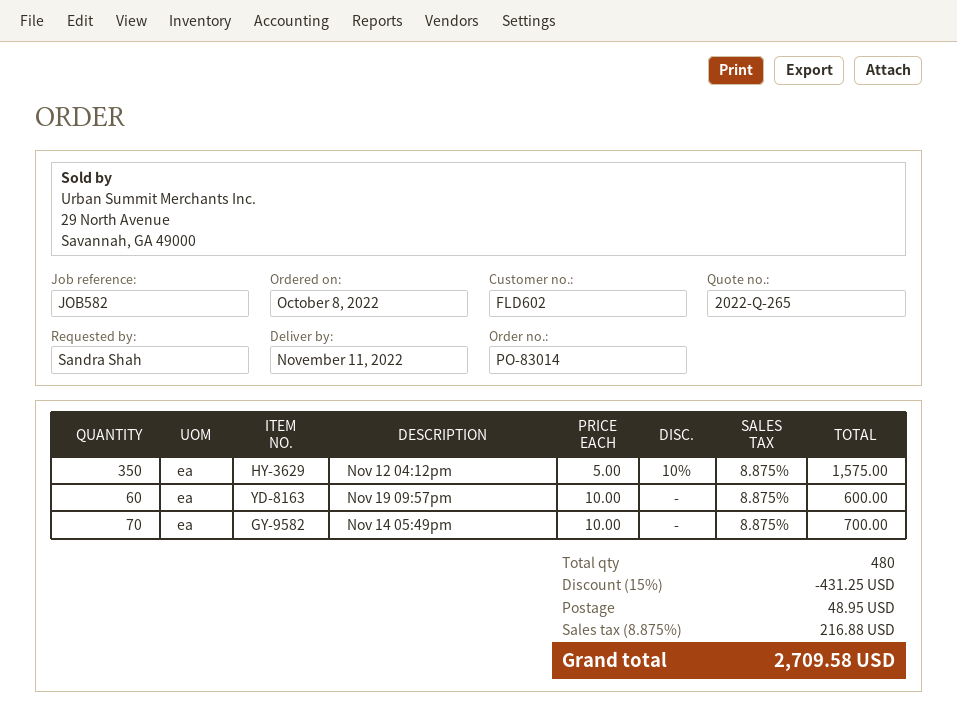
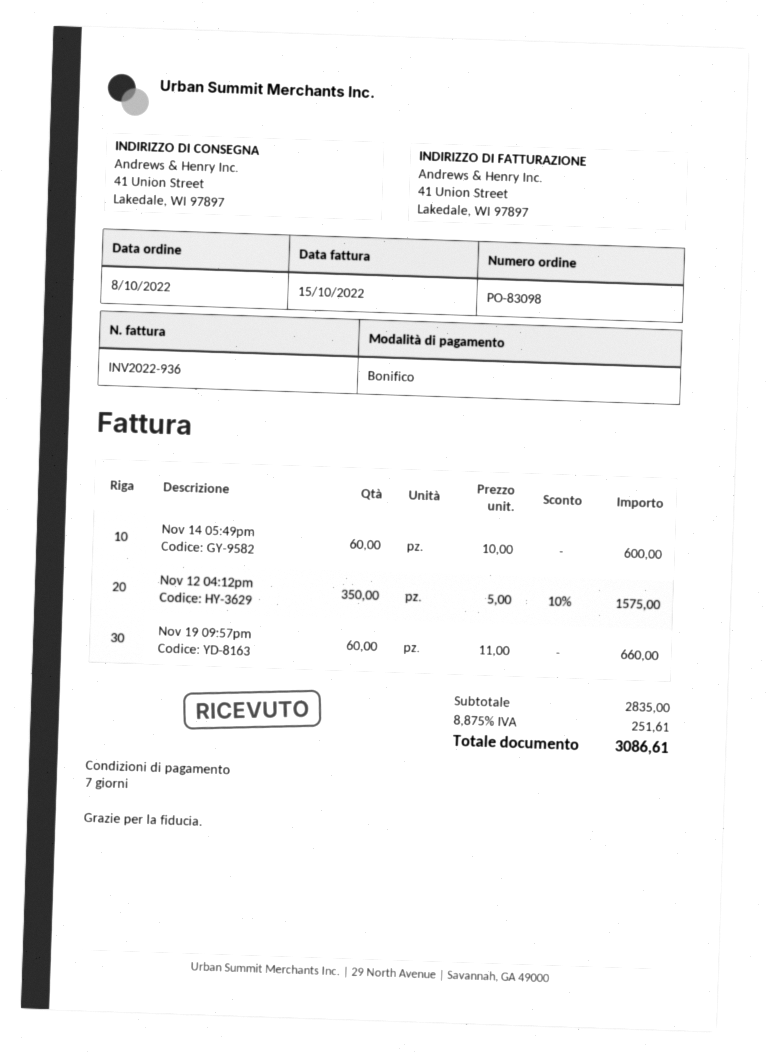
order number: PO-83014 -> PO-83098
Nov 19 09:57pm: 60 x 10.00 = 600.00 -> 60 x 11.00 = 660.00
Nov 14 05:49pm: 70 x 10.00 = 700.00 -> 60 x 10.00 = 600.00
discount: 15% = 431.25 -> none
shipping: 48.95 -> none
tax: 8.875% = 216.88 -> 8.875% = 251.61
total: 2709.58 -> 3086.61

